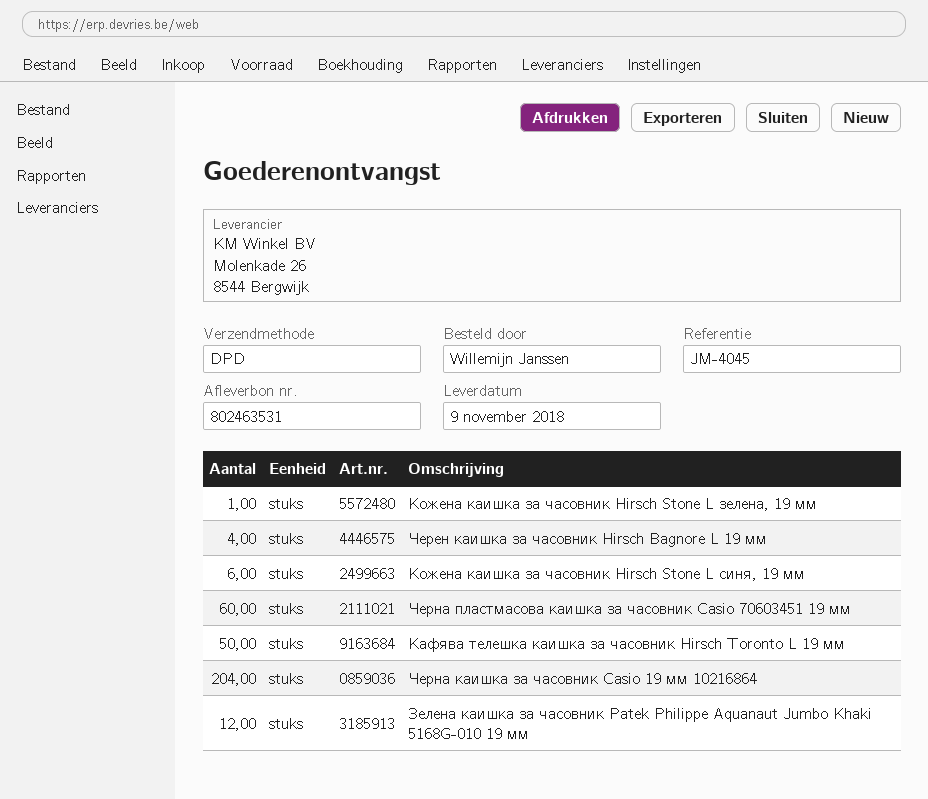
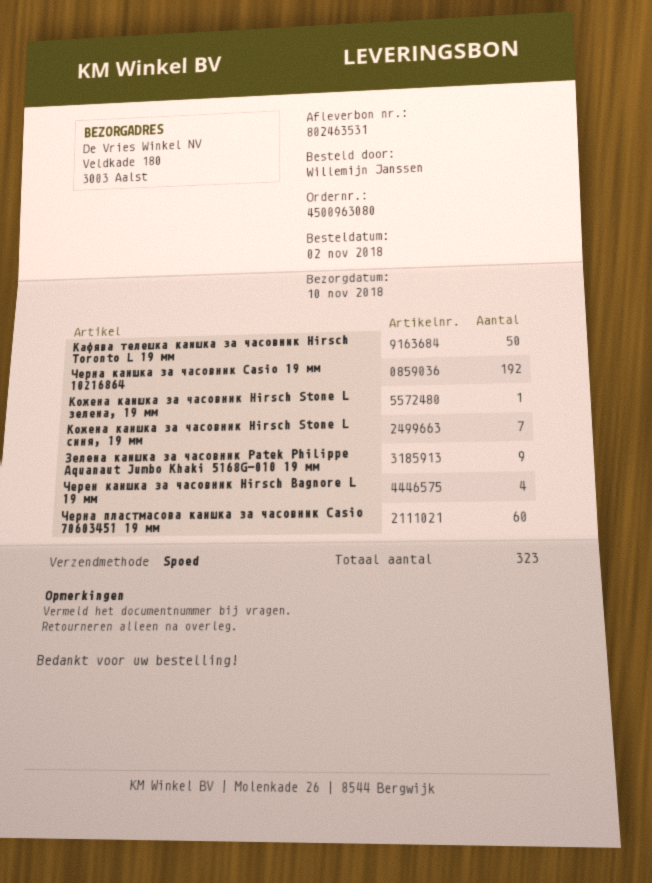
delivery date: 2018-11-09 -> 2018-11-10
shipping method: DPD -> express
Кожена каишка за часовник Hirsch Stone L синя, 19 мм: 6 -> 7
Черна каишка за часовник Casio 19 мм 10216864: 204 -> 192
Зелена каишка за часовник Patek Philippe Aquanaut Jumbo Khaki 5168G-010 19 мм: 12 -> 9

